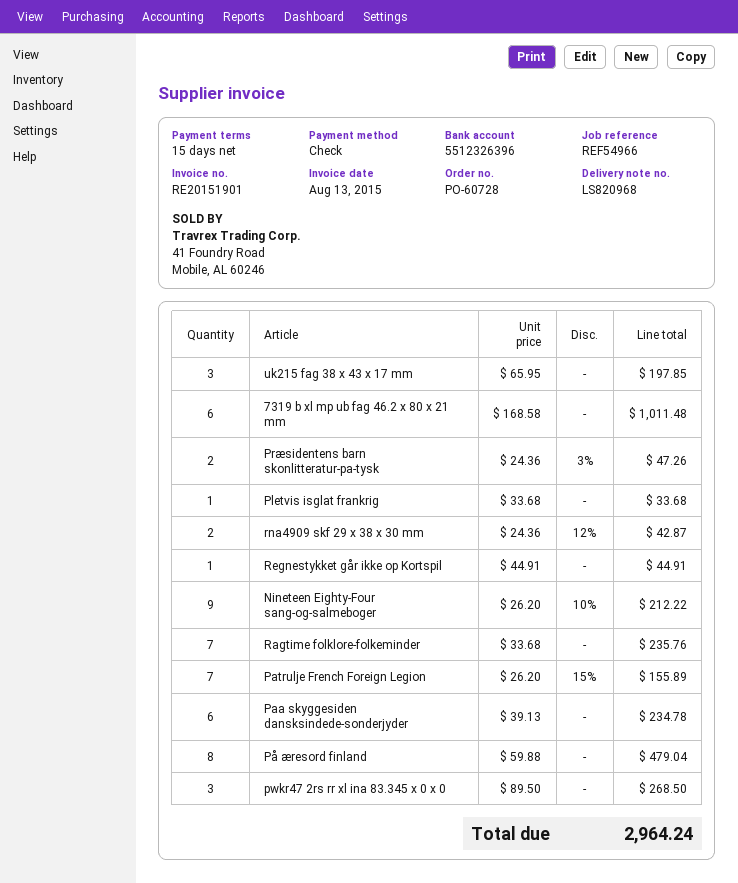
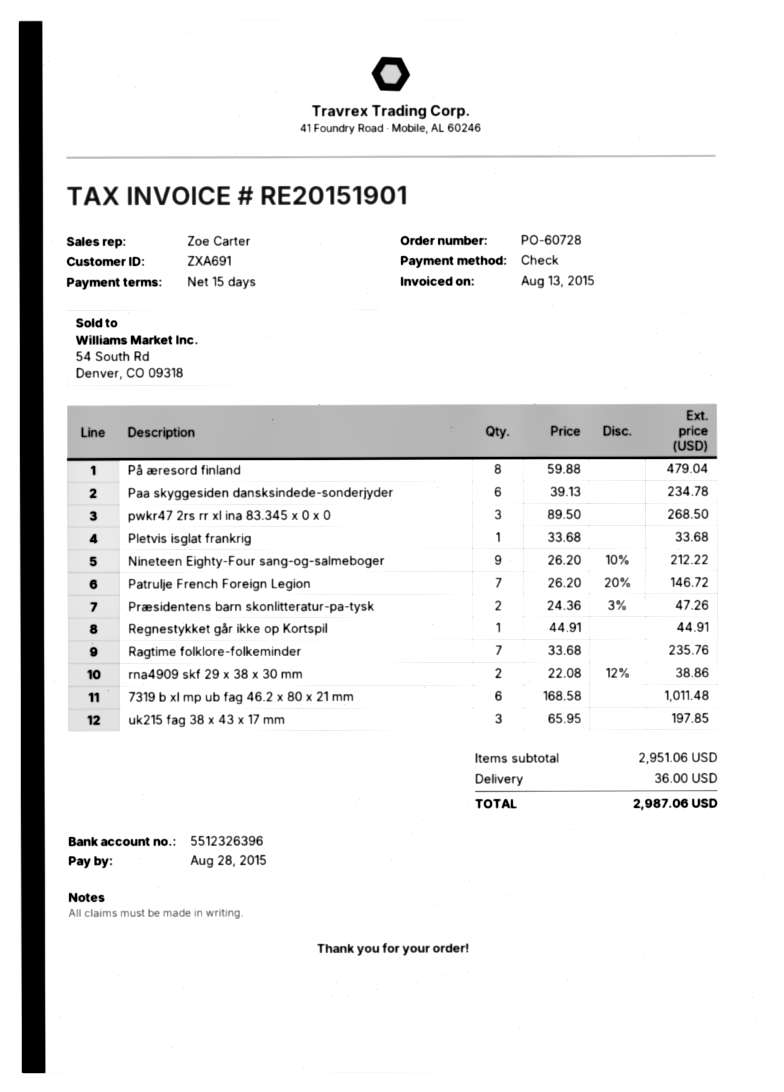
rna4909 skf 29 x 38 x 30 mm: 2 x 24.36 - 12% = 42.87 -> 2 x 22.08 - 12% = 38.86
Patrulje French Foreign Legion: 7 x 26.20 - 15% = 155.89 -> 7 x 26.20 - 20% = 146.72
shipping: none -> 36.00
total: 2964.24 -> 2987.06

